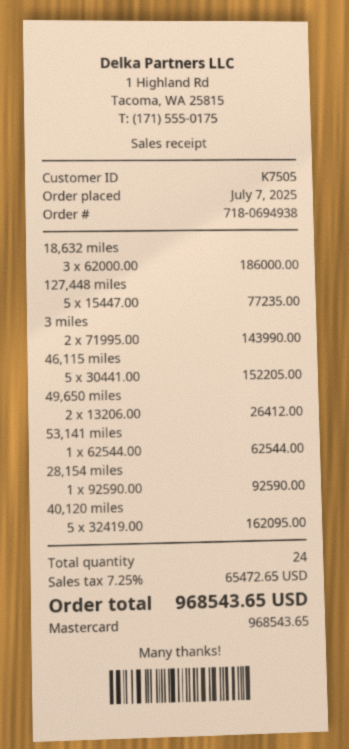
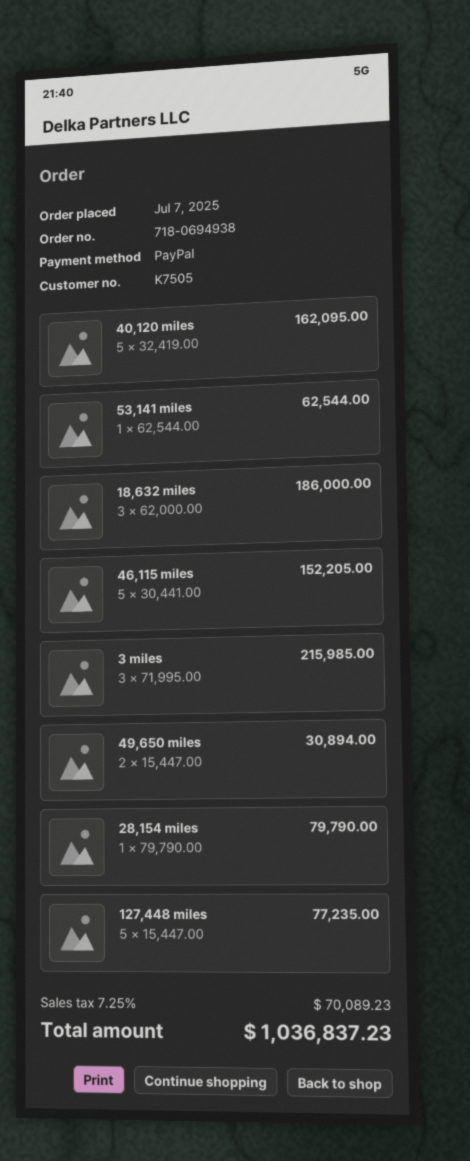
payment method: Mastercard -> PayPal
3 miles: 2 x 71995.00 = 143990.00 -> 3 x 71995.00 = 215985.00
49,650 miles: 2 x 13206.00 = 26412.00 -> 2 x 15447.00 = 30894.00
28,154 miles: 1 x 92590.00 = 92590.00 -> 1 x 79790.00 = 79790.00
tax: 7.25% = 65472.65 -> 7.25% = 70089.23
total: 968543.65 -> 1036837.23

